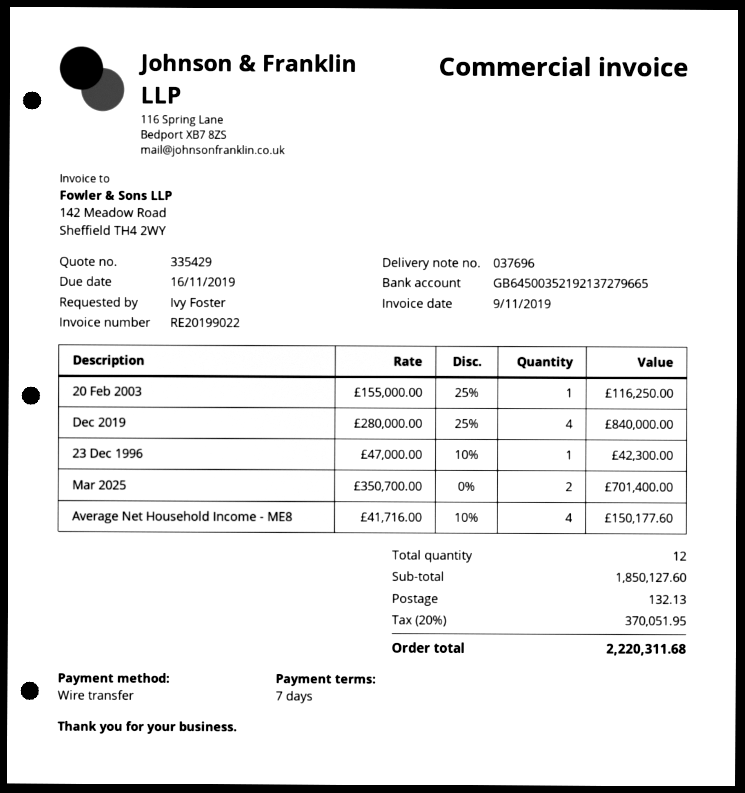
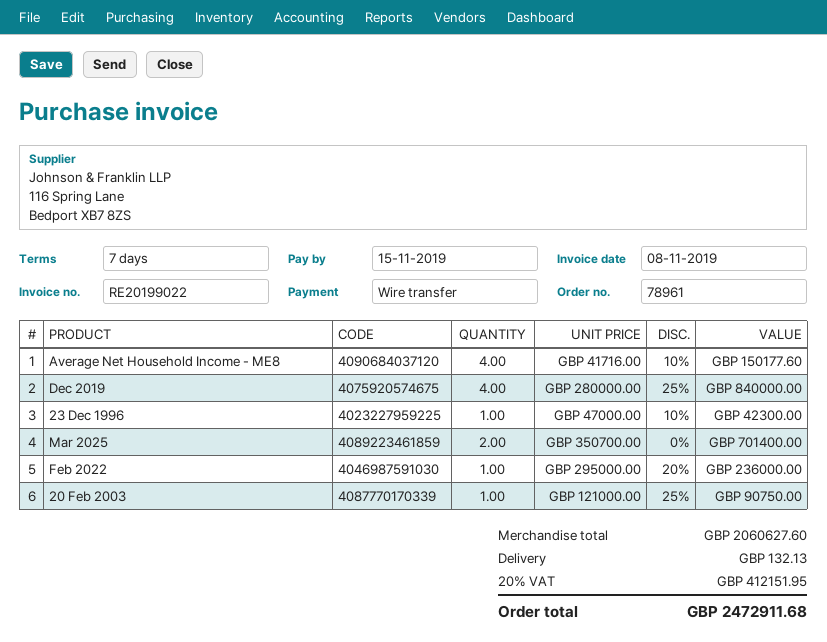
invoice date: 2019-11-09 -> 2019-11-08
due date: 2019-11-16 -> 2019-11-15
20 Feb 2003: 1 x 155000.00 - 25% = 116250.00 -> 1 x 121000.00 - 25% = 90750.00
Feb 2022: none -> 1 x 295000.00 - 20% = 236000.00
subtotal: 1850127.60 -> 2060627.60
tax: 20% = 370051.95 -> 20% = 412151.95
total: 2220311.68 -> 2472911.68

